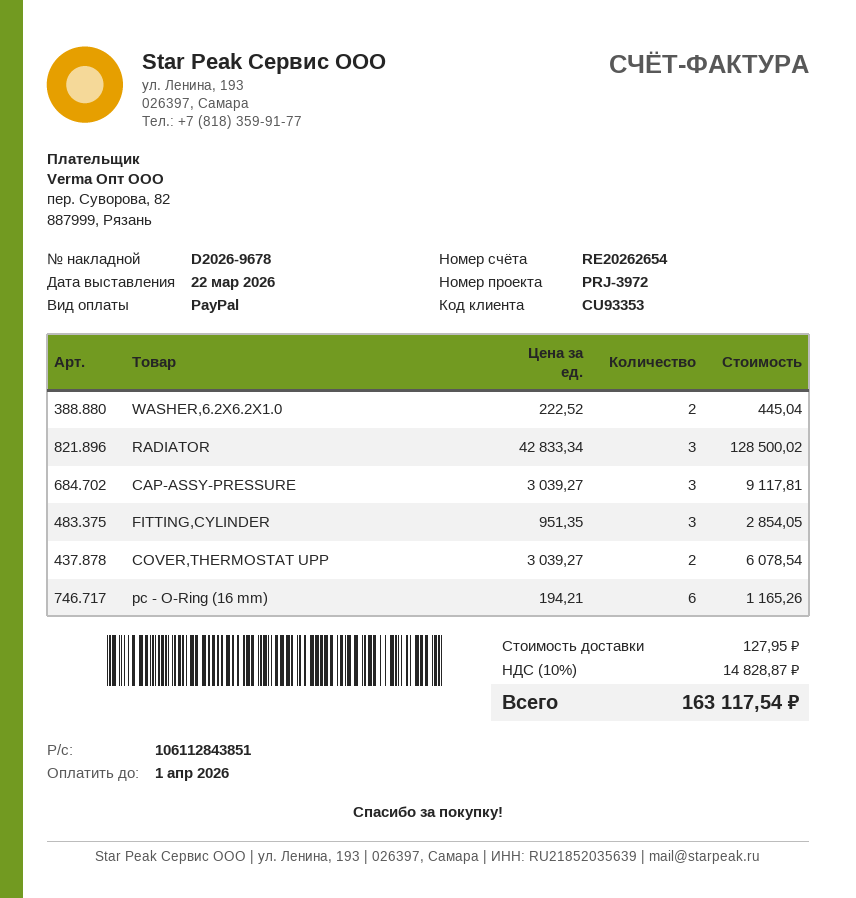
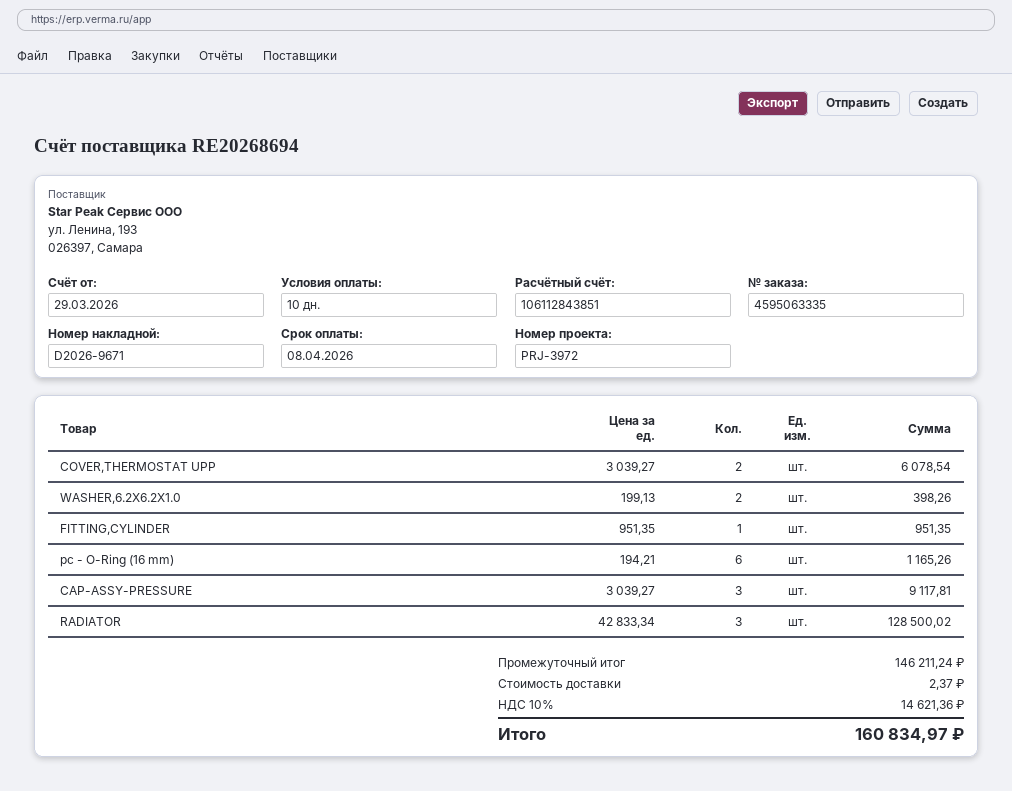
delivery note number: D2026-9678 -> D2026-9671
invoice number: RE20262654 -> RE20268694
invoice date: 2026-03-22 -> 2026-03-29
due date: 2026-04-01 -> 2026-04-08
WASHER,6.2X6.2X1.0: 2 x 222.52 = 445.04 -> 2 x 199.13 = 398.26
FITTING,CYLINDER: 3 x 951.35 = 2854.05 -> 1 x 951.35 = 951.35
shipping: 127.95 -> 2.37
tax: 10% = 14828.87 -> 10% = 14621.36
total: 163117.54 -> 160834.97

